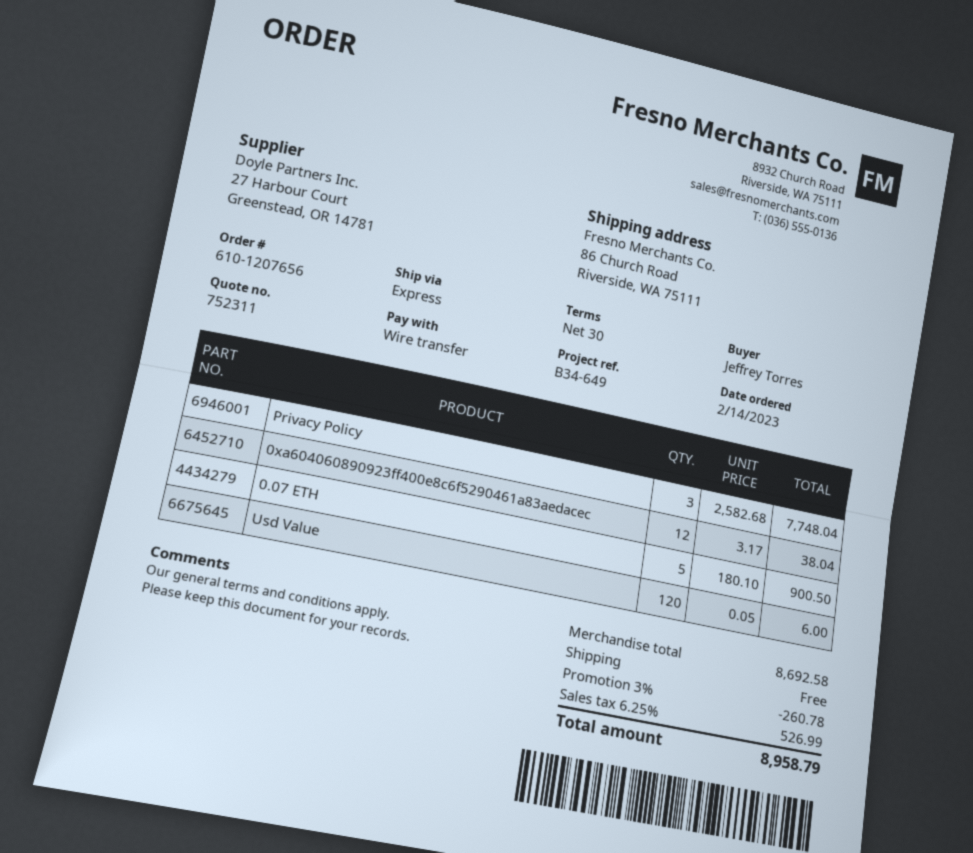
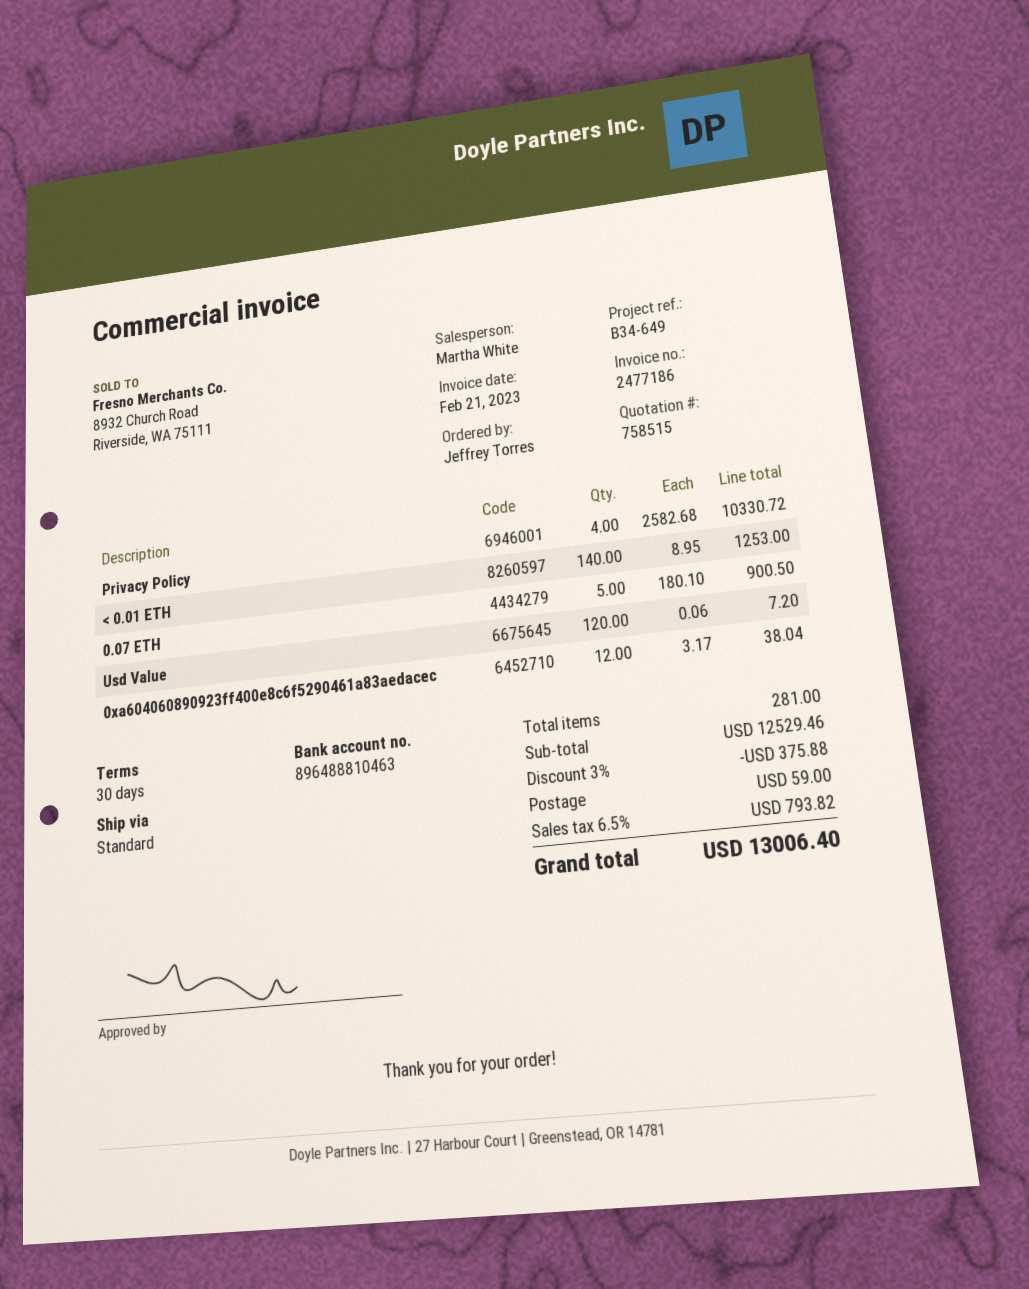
quote number: 752311 -> 758515
shipping method: express -> standard
Privacy Policy: 3 x 2582.68 = 7748.04 -> 4 x 2582.68 = 10330.72
Usd Value: 120 x 0.05 = 6.00 -> 120 x 0.06 = 7.20
< 0.01 ETH: none -> 140 x 8.95 = 1253.00
subtotal: 8692.58 -> 12529.46
discount: 3% = 260.78 -> 3% = 375.88
shipping: 0.00 -> 59.00
tax: 6.25% = 526.99 -> 6.5% = 793.82
total: 8958.79 -> 13006.40

